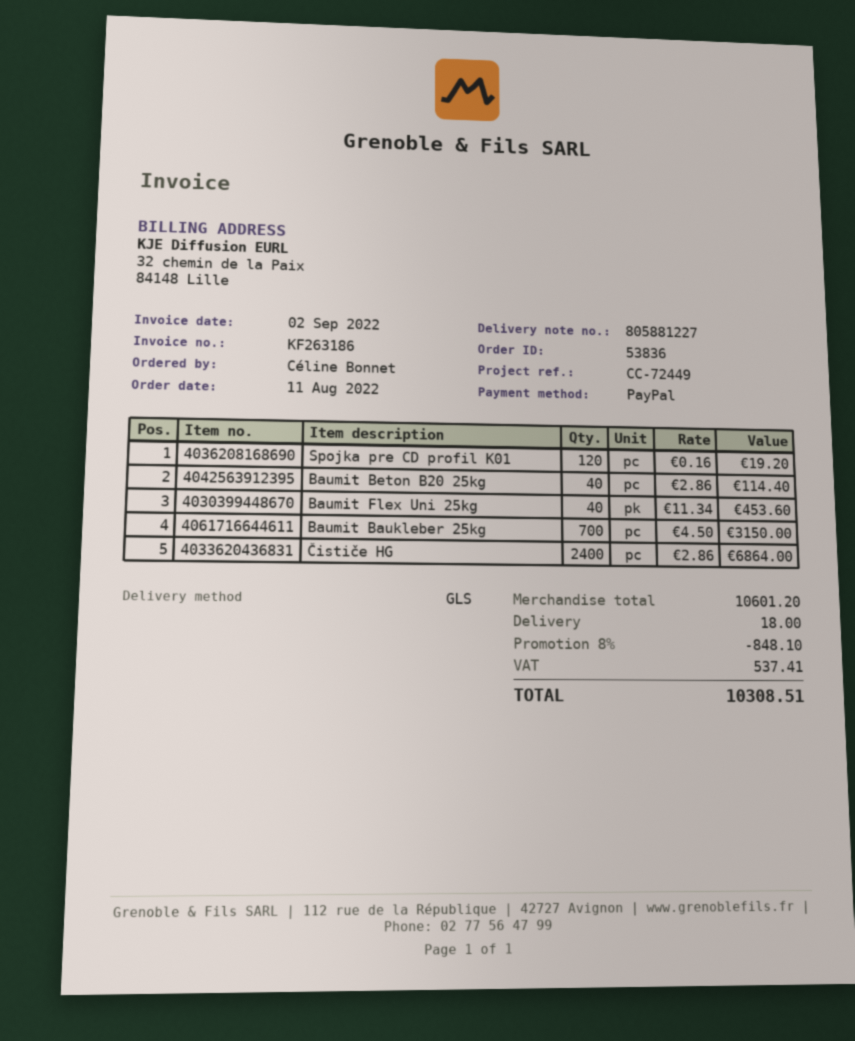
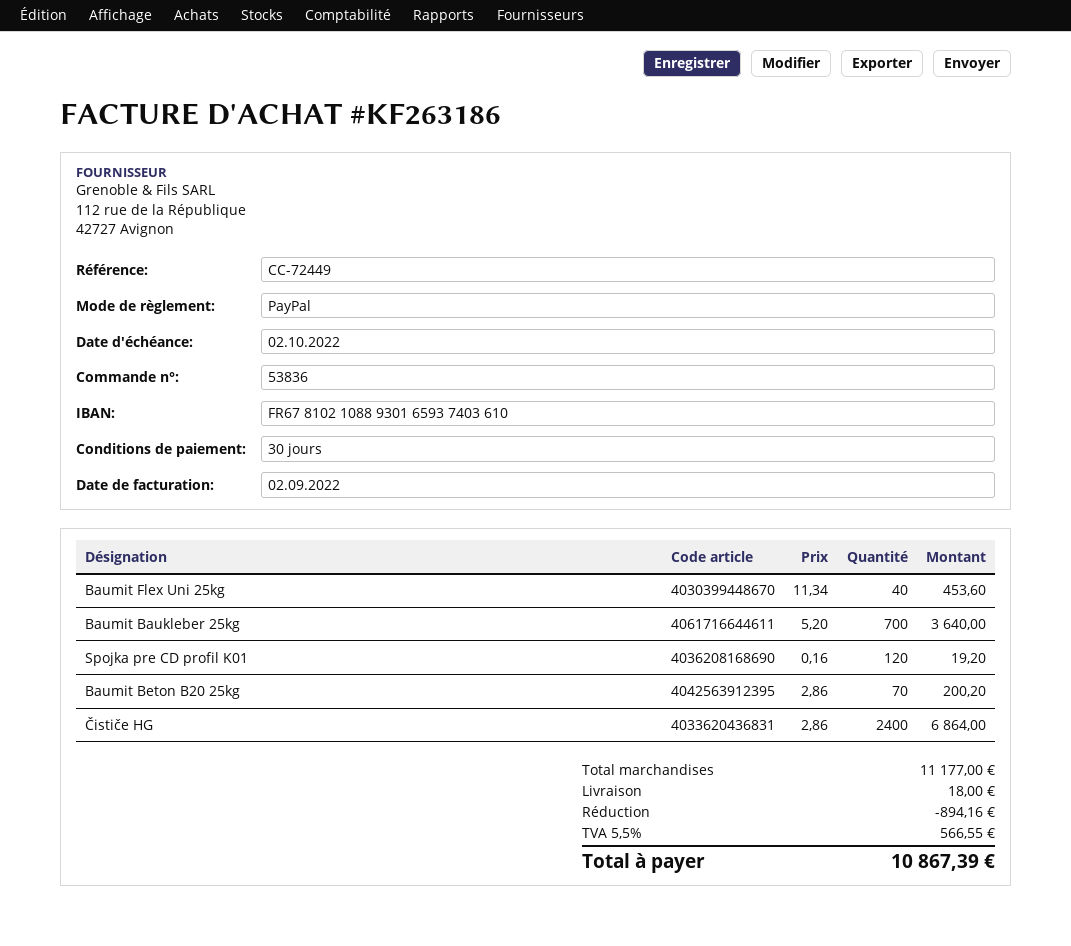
Baumit Beton B20 25kg: 40 x 2.86 = 114.40 -> 70 x 2.86 = 200.20
Baumit Baukleber 25kg: 700 x 4.50 = 3150.00 -> 700 x 5.20 = 3640.00
subtotal: 10601.20 -> 11177.00
discount: 848.10 -> 894.16
tax: 537.41 -> 566.55
total: 10308.51 -> 10867.39

